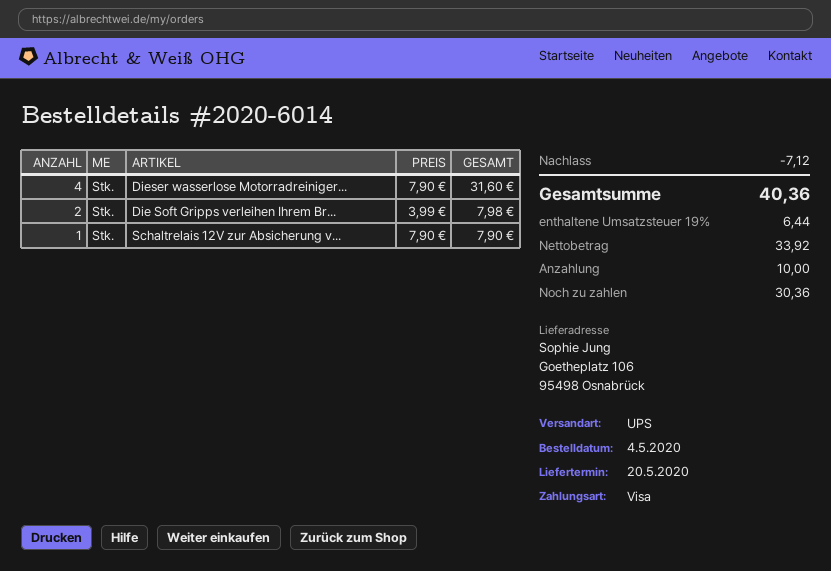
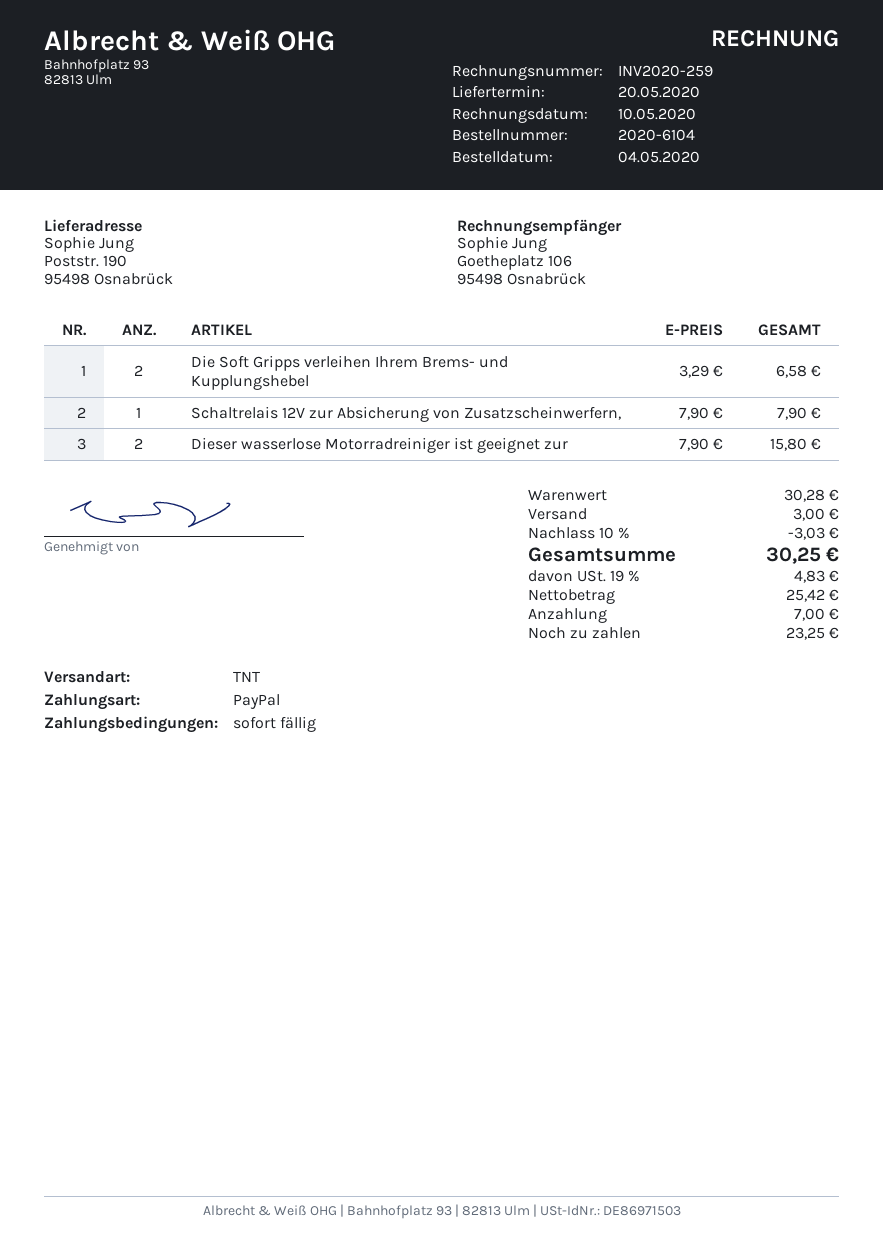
order number: 2020-6014 -> 2020-6104
payment method: Visa -> PayPal
shipping method: UPS -> TNT
ship to: Goetheplatz 106, 95498 Osnabrück -> Poststr. 190, 95498 Osnabrück
Dieser wasserlose Motorradreiniger...: 4 x 7.90 = 31.60 -> 2 x 7.90 = 15.80
Die Soft Gripps verleihen Ihrem Br...: 2 x 3.99 = 7.98 -> 2 x 3.29 = 6.58
discount: 7.12 -> 3.03
shipping: none -> 3.00
net: 33.92 -> 25.42
tax: 19% = 6.44 -> 19% = 4.83
total: 40.36 -> 30.25
deposit: 10.00 -> 7.00
balance: 30.36 -> 23.25

